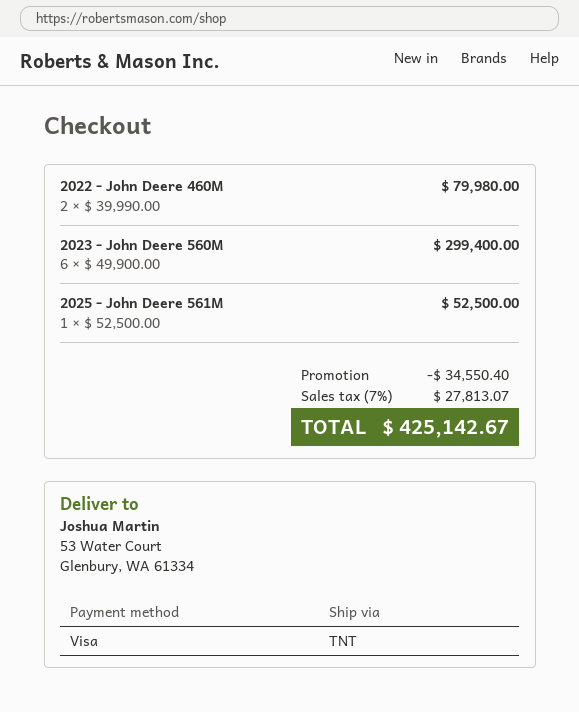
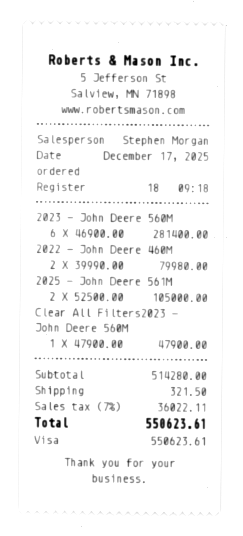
2023 - John Deere 560M: 6 x 49900.00 = 299400.00 -> 6 x 46900.00 = 281400.00
2025 - John Deere 561M: 1 x 52500.00 = 52500.00 -> 2 x 52500.00 = 105000.00
Clear All Filters2023 - John Deere 560M: none -> 1 x 47900.00 = 47900.00
discount: 34550.40 -> none
shipping: none -> 321.50
tax: 7% = 27813.07 -> 7% = 36022.11
total: 425142.67 -> 550623.61

